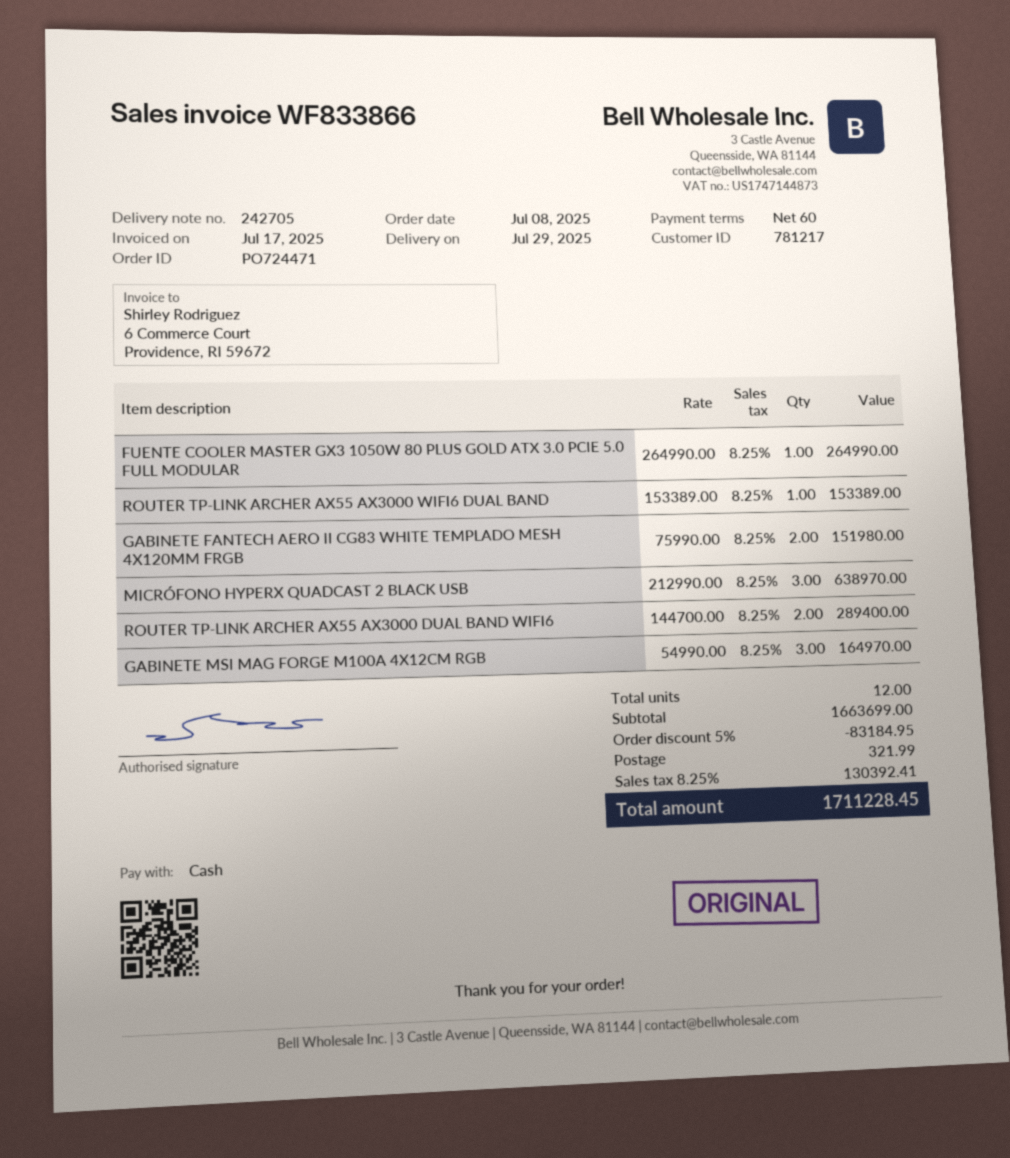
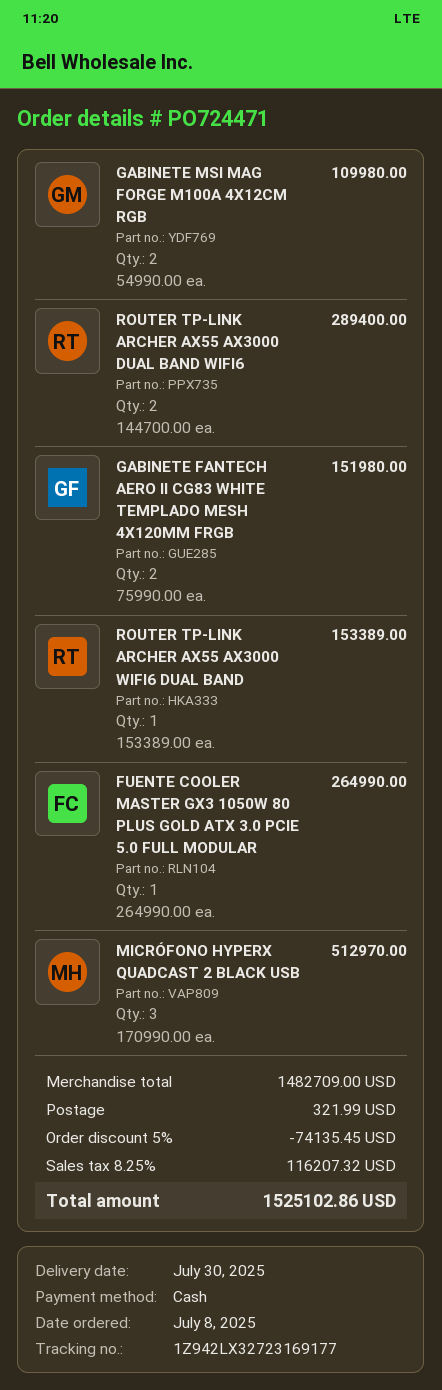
delivery date: 2025-07-29 -> 2025-07-30
MICRÓFONO HYPERX QUADCAST 2 BLACK USB: 3 x 212990.00 = 638970.00 -> 3 x 170990.00 = 512970.00
GABINETE MSI MAG FORGE M100A 4X12CM RGB: 3 x 54990.00 = 164970.00 -> 2 x 54990.00 = 109980.00
subtotal: 1663699.00 -> 1482709.00
discount: 5% = 83184.95 -> 5% = 74135.45
tax: 8.25% = 130392.41 -> 8.25% = 116207.32
total: 1711228.45 -> 1525102.86

